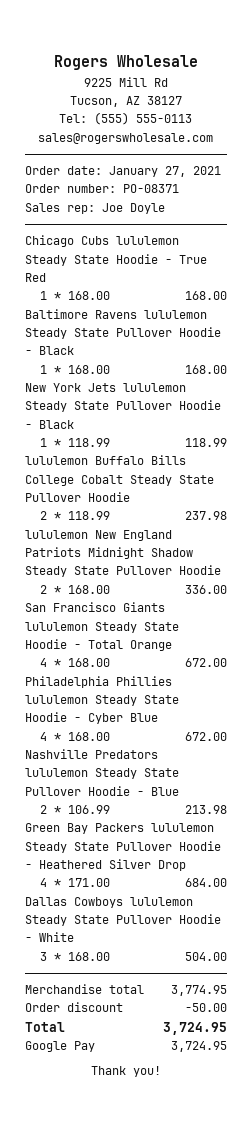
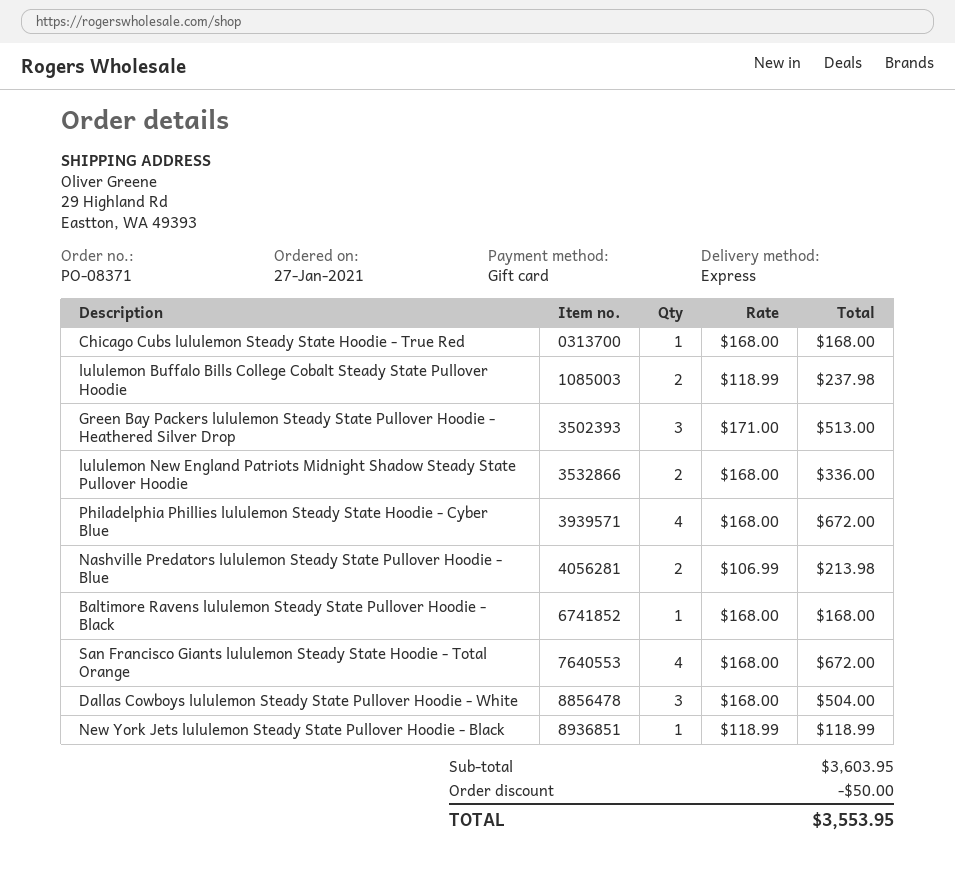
payment method: Google Pay -> gift card
Green Bay Packers lululemon Steady State Pullover Hoodie - Heathered Silver Drop: 4 x 171.00 = 684.00 -> 3 x 171.00 = 513.00
subtotal: 3774.95 -> 3603.95
total: 3724.95 -> 3553.95

